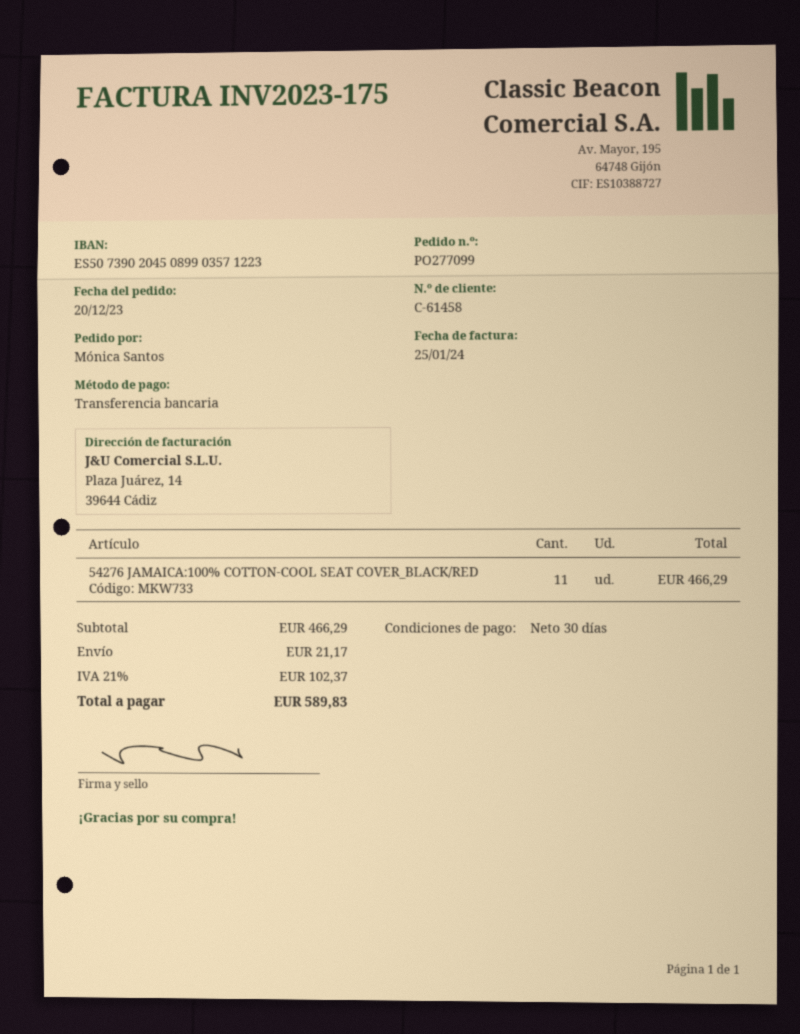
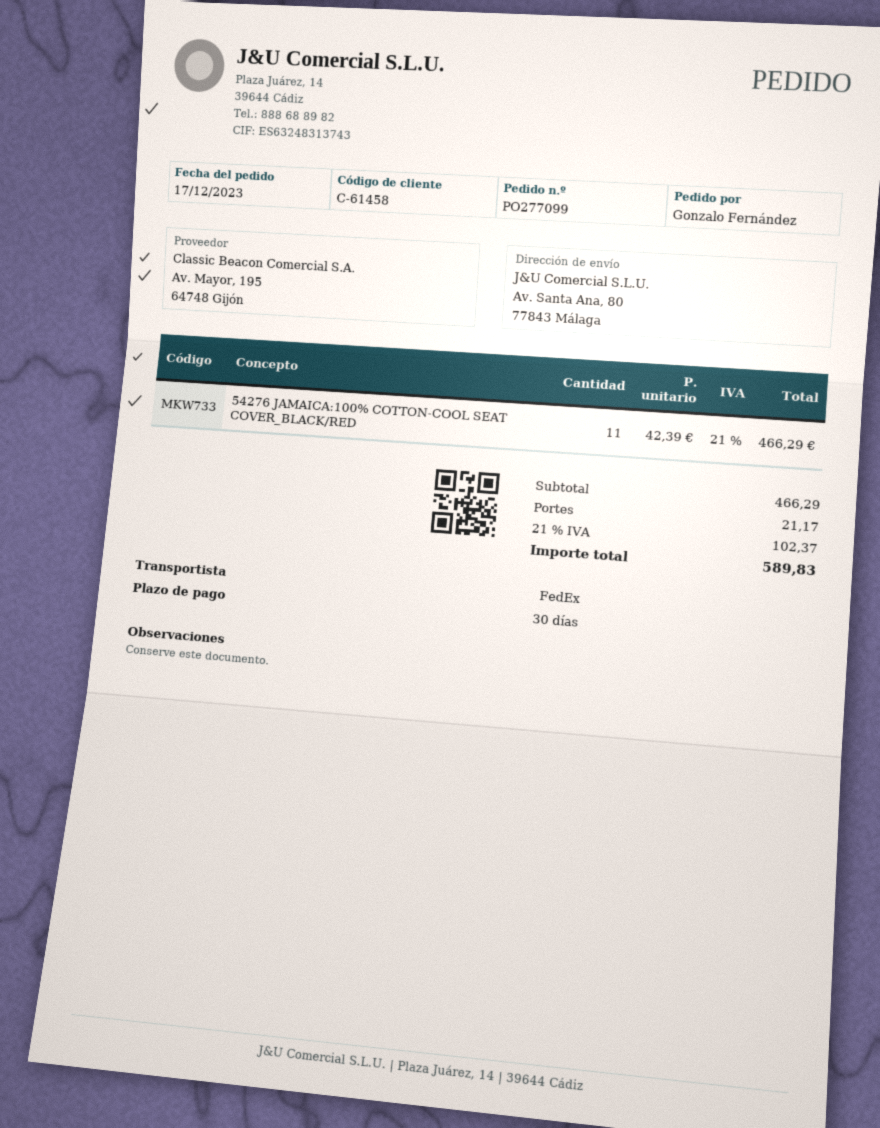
order date: 2023-12-20 -> 2023-12-17
ordered by: Mónica Santos -> Gonzalo Fernández

